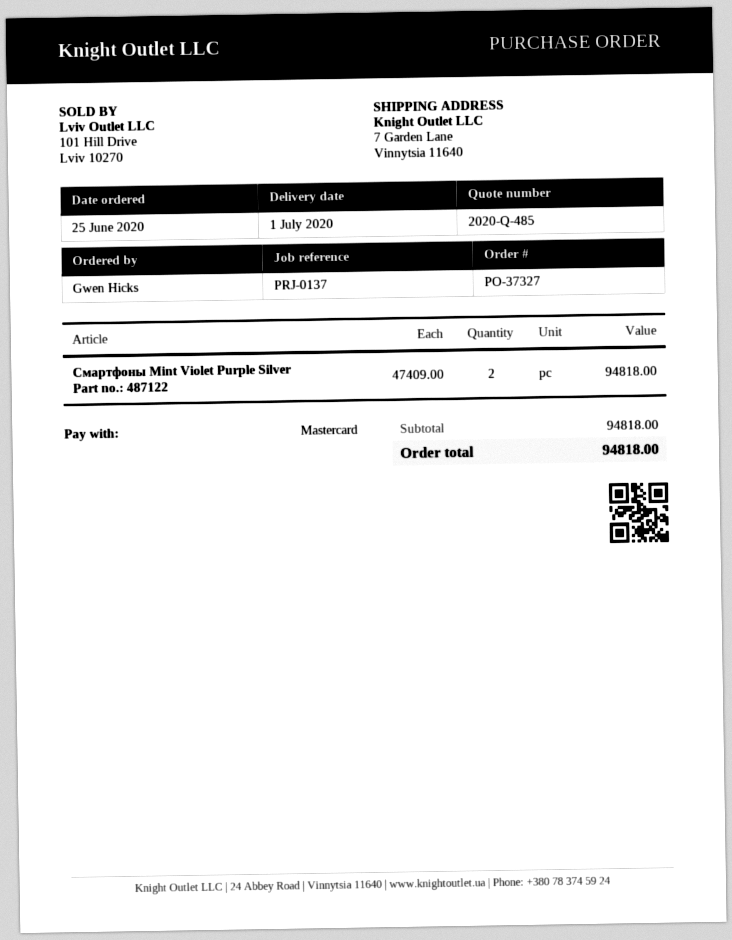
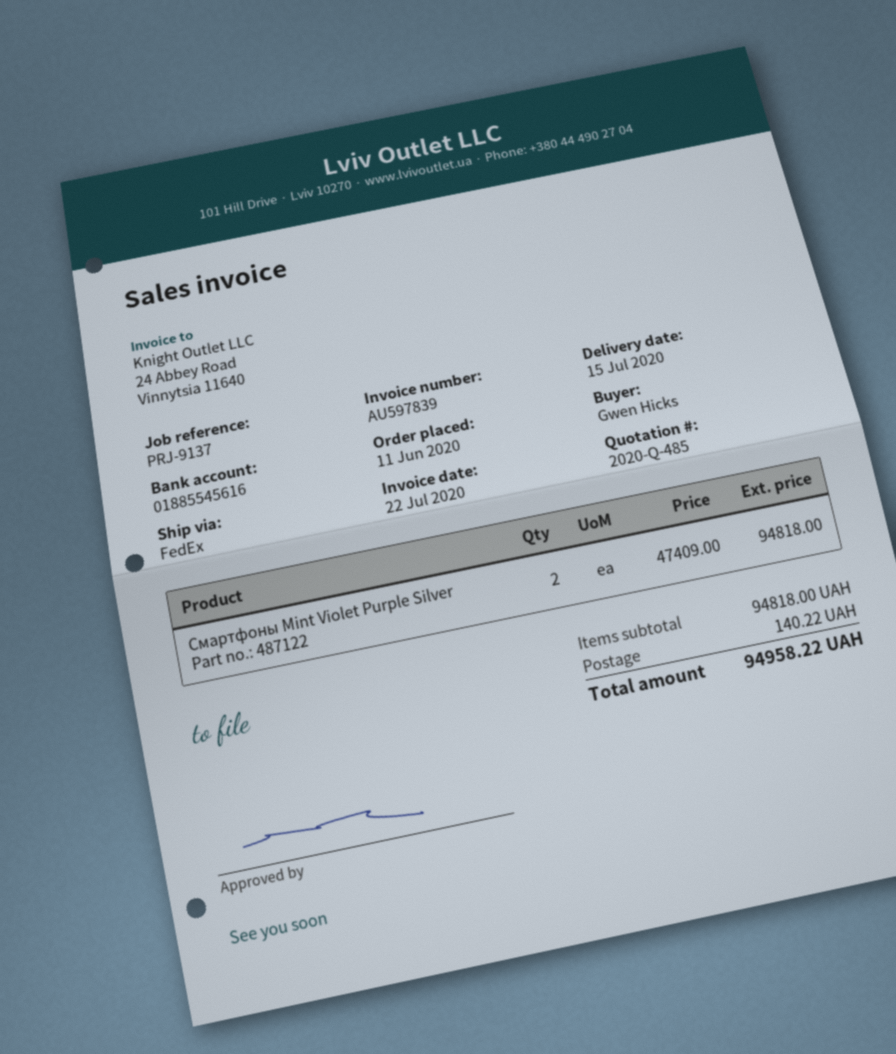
order date: 2020-06-25 -> 2020-06-11
delivery date: 2020-07-01 -> 2020-07-15
reference: PRJ-0137 -> PRJ-9137
shipping: none -> 140.22
total: 94818.00 -> 94958.22

